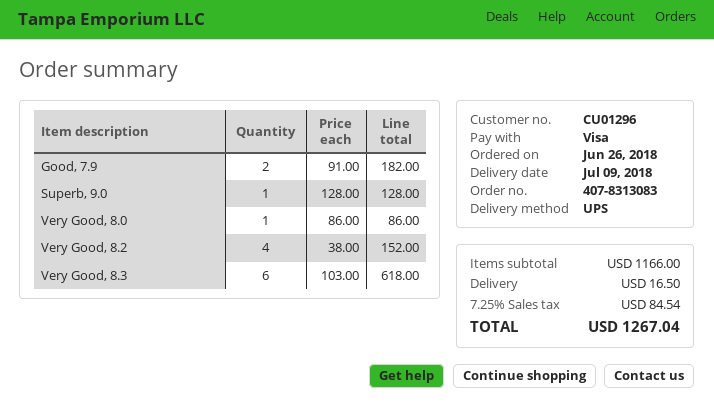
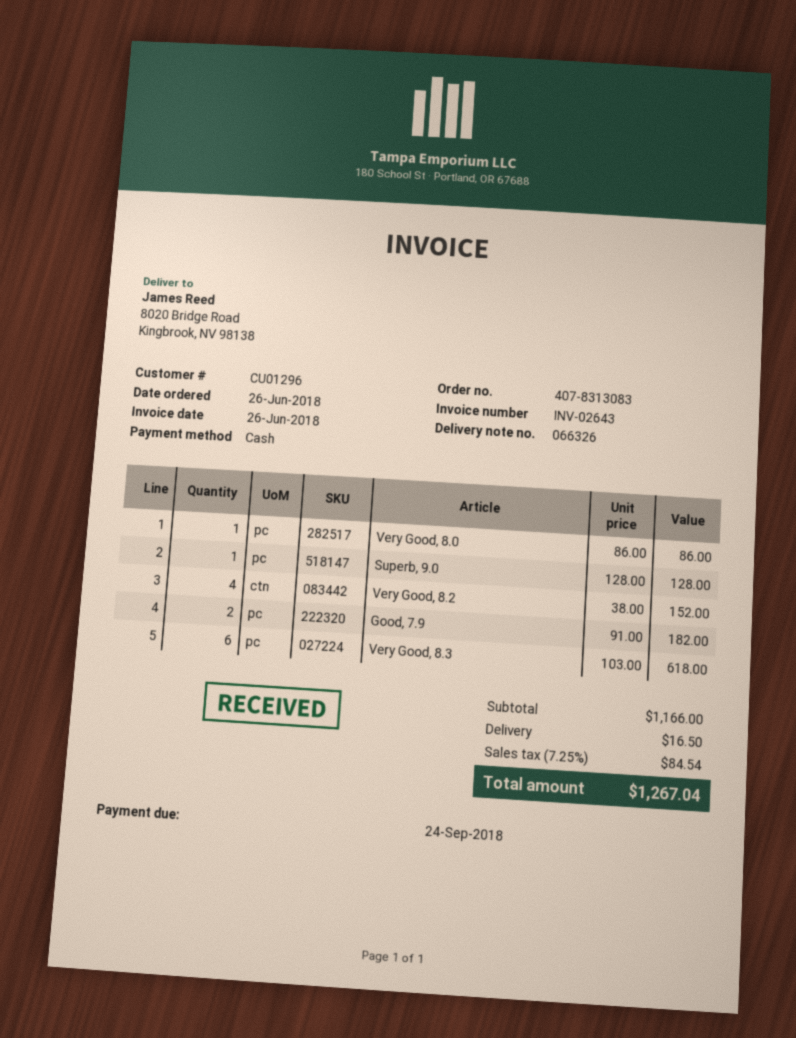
payment method: Visa -> cash

